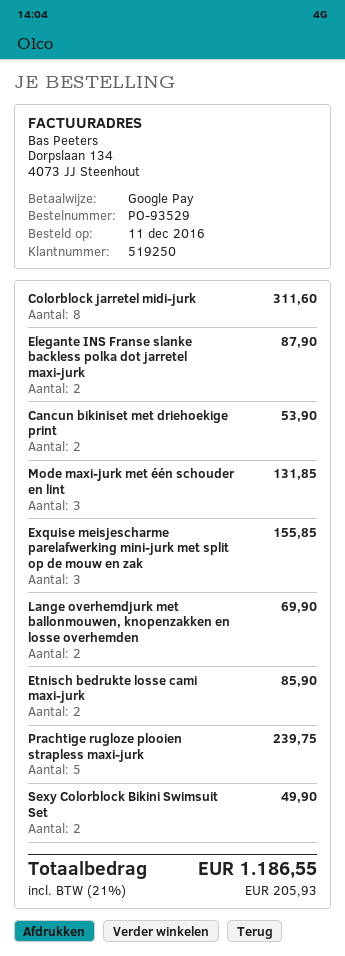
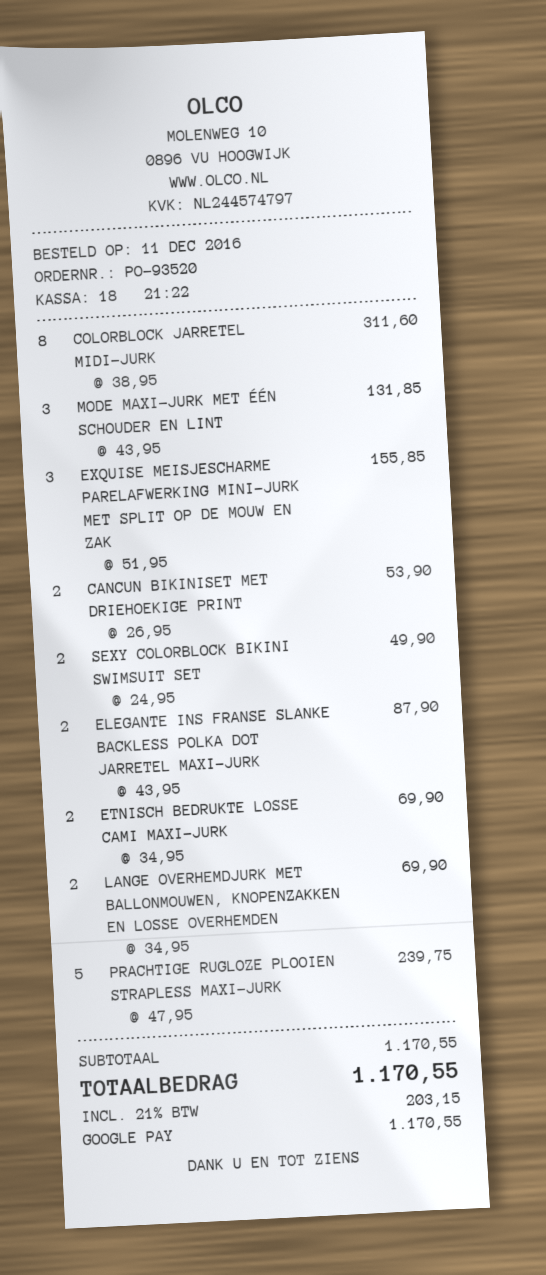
order number: PO-93529 -> PO-93520
Etnisch bedrukte losse cami maxi-jurk: 2 for 85.90 -> 2 for 69.90
tax: 21% = 205.93 -> 21% = 203.15
total: 1186.55 -> 1170.55

